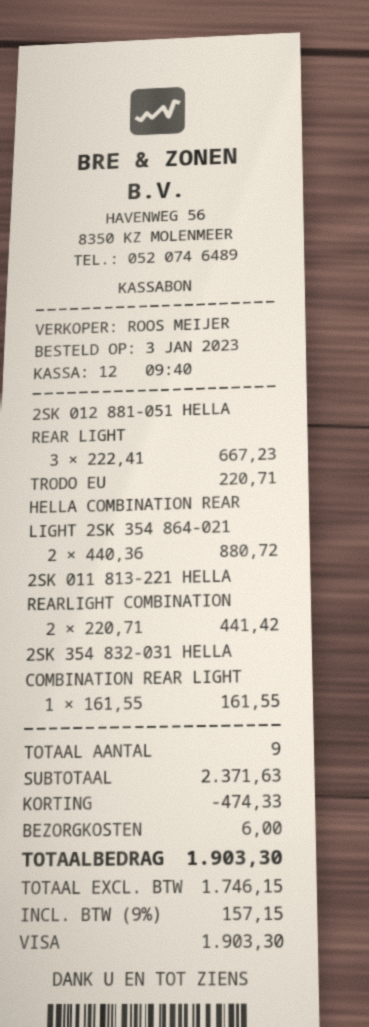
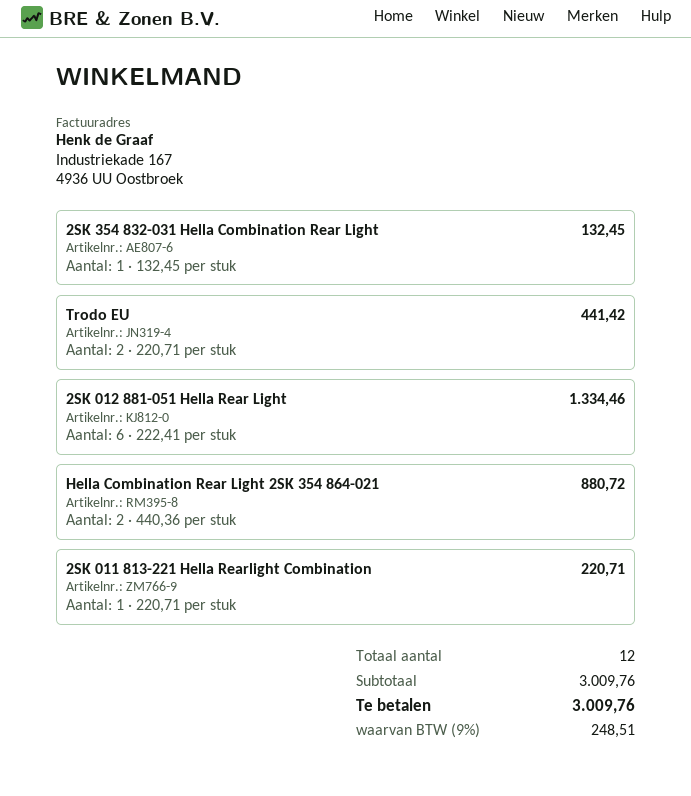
2SK 012 881-051 HELLA REAR LIGHT: 3 x 222.41 = 667.23 -> 6 x 222.41 = 1334.46
TRODO EU: 1 x 220.71 = 220.71 -> 2 x 220.71 = 441.42
2SK 011 813-221 HELLA REARLIGHT COMBINATION: 2 x 220.71 = 441.42 -> 1 x 220.71 = 220.71
2SK 354 832-031 HELLA COMBINATION REAR LIGHT: 1 x 161.55 = 161.55 -> 1 x 132.45 = 132.45
total quantity: 9 -> 12
subtotal: 2371.63 -> 3009.76
discount: 474.33 -> none
shipping: 6.00 -> none
tax: 9% = 157.15 -> 9% = 248.51
total: 1903.30 -> 3009.76

